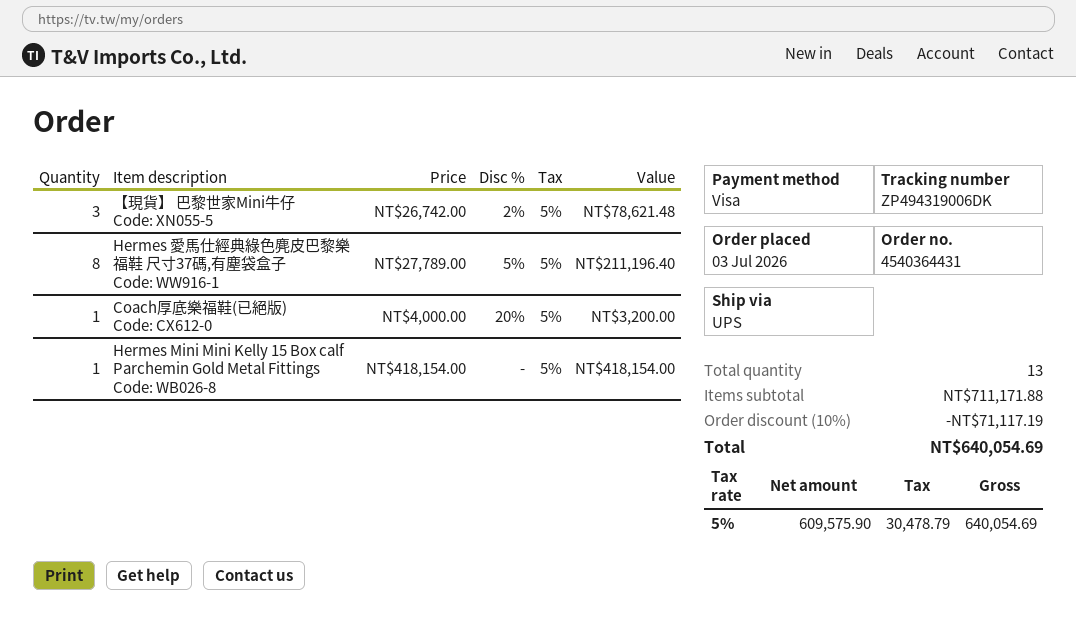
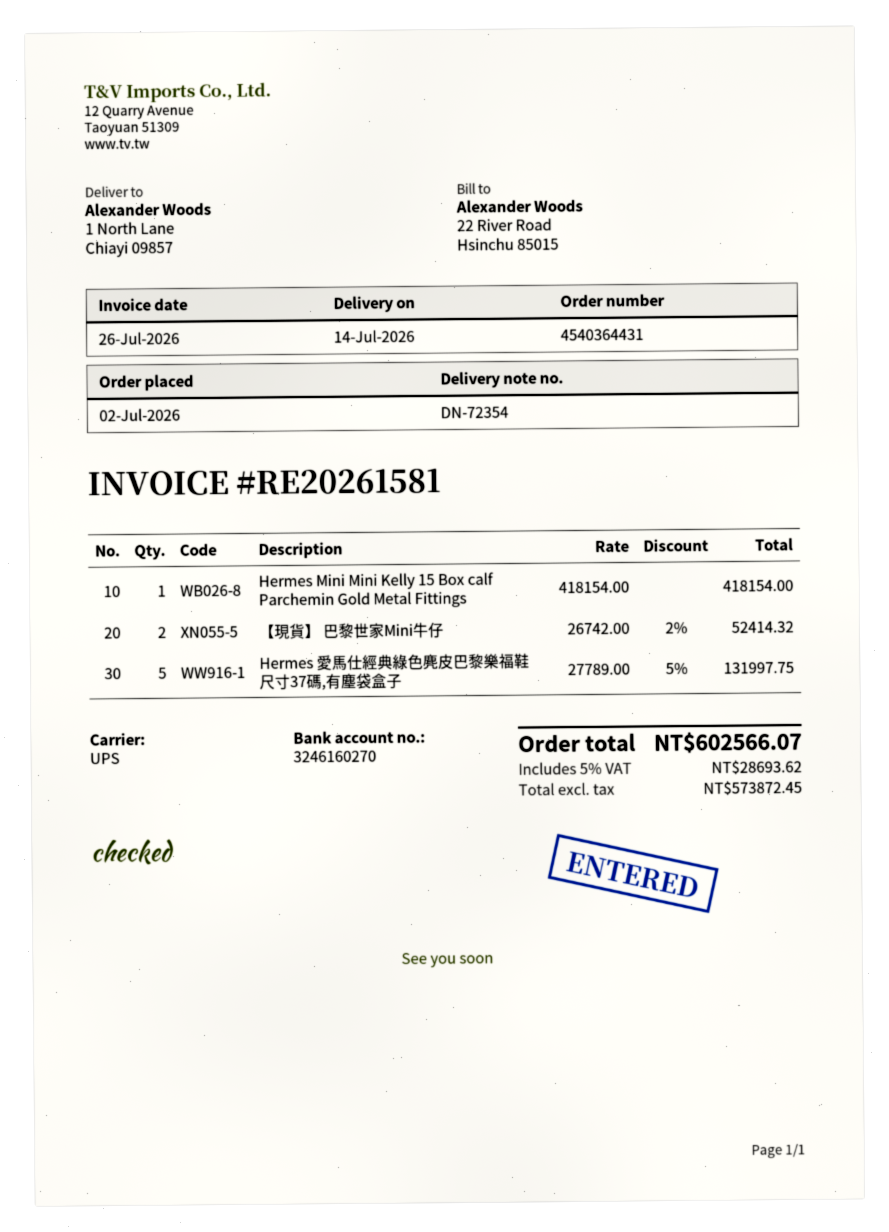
order date: 2026-07-03 -> 2026-07-02
【現貨】 巴黎世家Mini牛仔: 3 x 26742.00 - 2% = 78621.48 -> 2 x 26742.00 - 2% = 52414.32
Hermes 愛馬仕經典綠色麂皮巴黎樂福鞋 尺寸37碼,有塵袋盒子: 8 x 27789.00 - 5% = 211196.40 -> 5 x 27789.00 - 5% = 131997.75
Coach厚底樂福鞋(已絕版): 1 x 4000.00 - 20% = 3200.00 -> none
discount: 10% = 71117.19 -> none
net: 609575.90 -> 573872.45
tax: 5% = 30478.79 -> 5% = 28693.62
total: 640054.69 -> 602566.07

